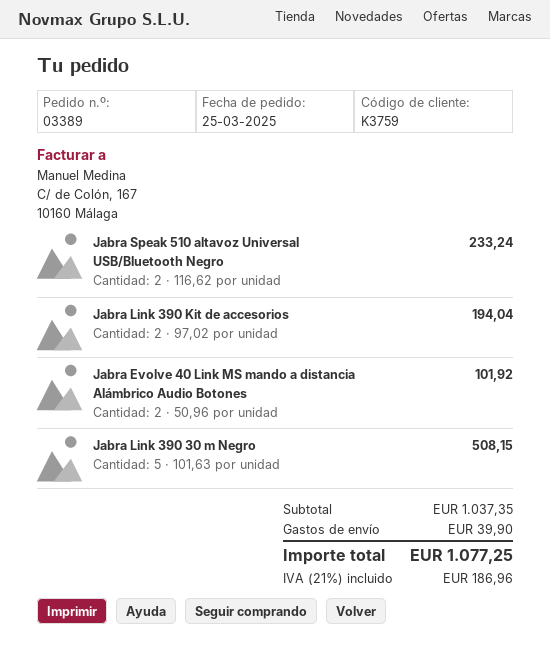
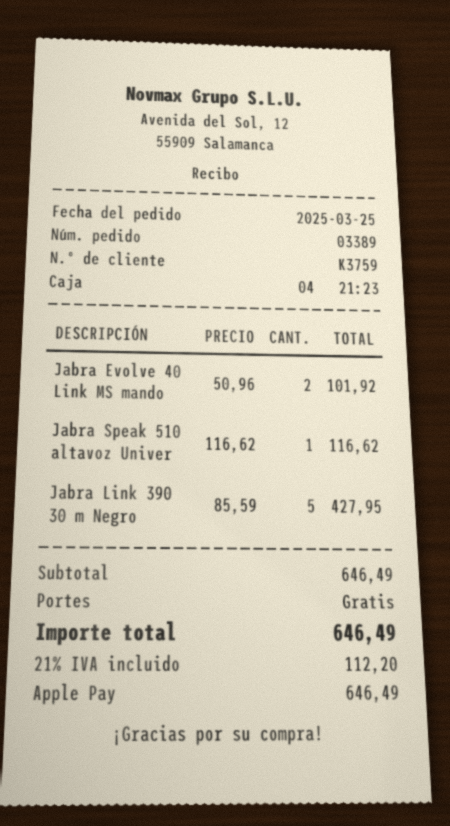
Jabra Speak 510 altavoz Universal USB/Bluetooth Negro: 2 x 116.62 = 233.24 -> 1 x 116.62 = 116.62
Jabra Link 390 Kit de accesorios: 2 x 97.02 = 194.04 -> none
Jabra Link 390 30 m Negro: 5 x 101.63 = 508.15 -> 5 x 85.59 = 427.95
subtotal: 1037.35 -> 646.49
shipping: 39.90 -> 0.00
tax: 21% = 186.96 -> 21% = 112.20
total: 1077.25 -> 646.49

